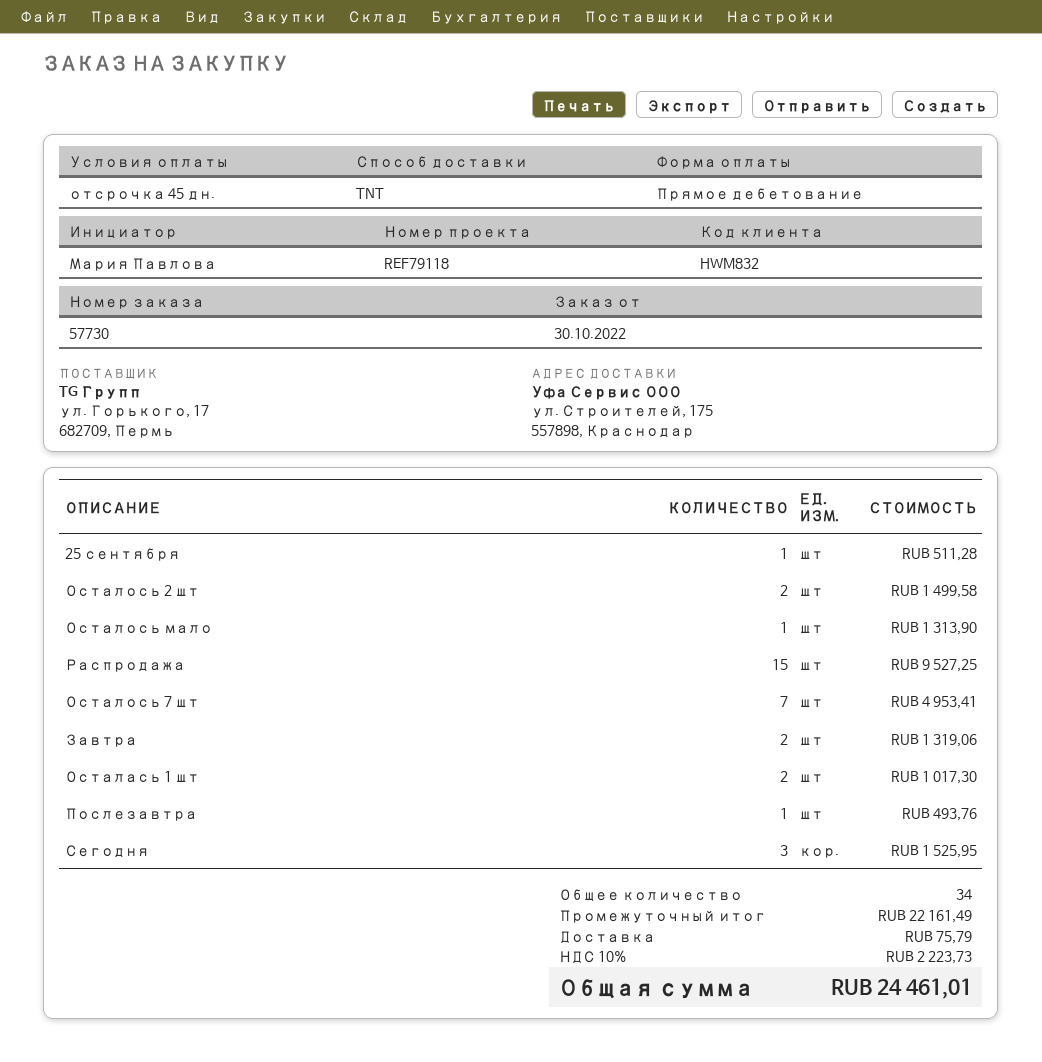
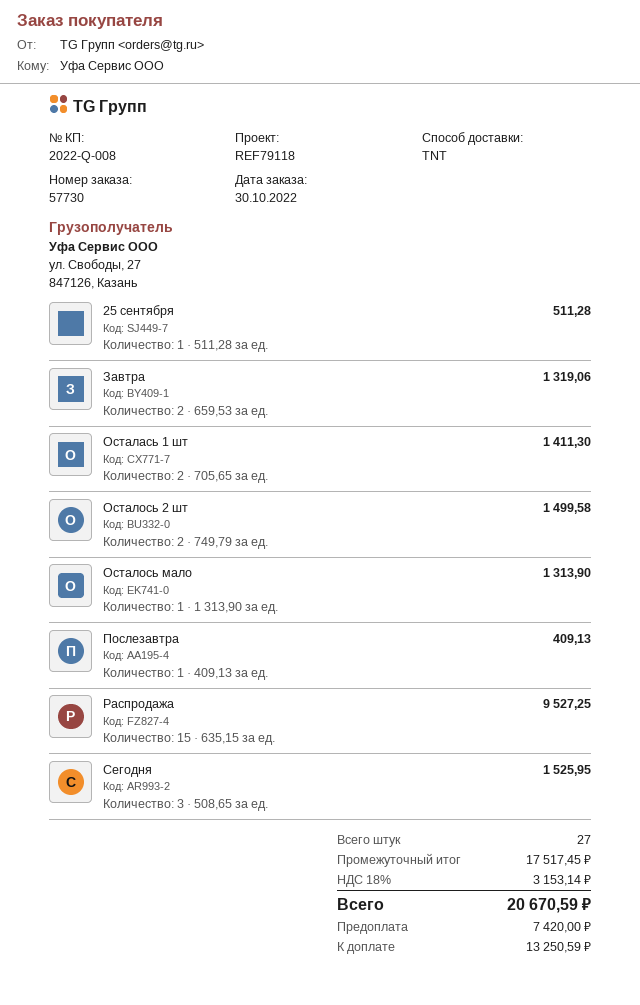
ship to: ул. Строителей, 175, 557898, Краснодар -> ул. Свободы, 27, 847126, Казань
Осталось 7 шт: 7 for 4953.41 -> none
Осталась 1 шт: 2 for 1017.30 -> 2 for 1411.30
Послезавтра: 1 for 493.76 -> 1 for 409.13
total quantity: 34 -> 27
subtotal: 22161.49 -> 17517.45
shipping: 75.79 -> none
tax: 10% = 2223.73 -> 18% = 3153.14
total: 24461.01 -> 20670.59

